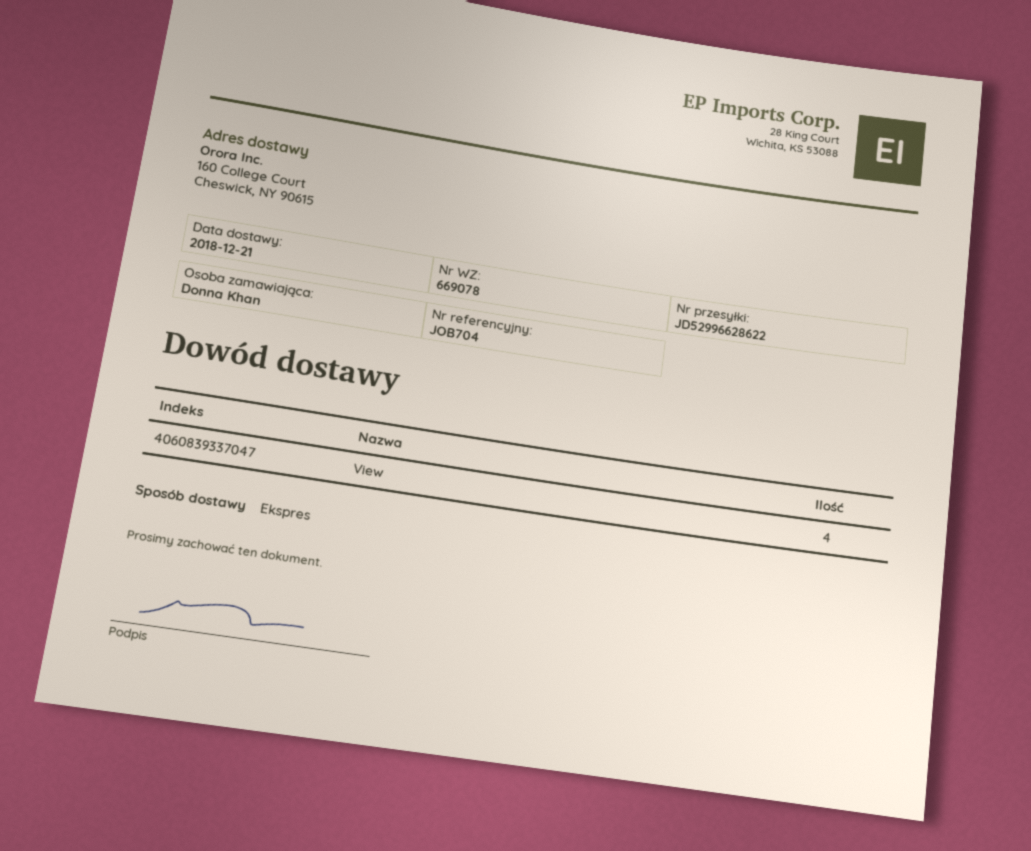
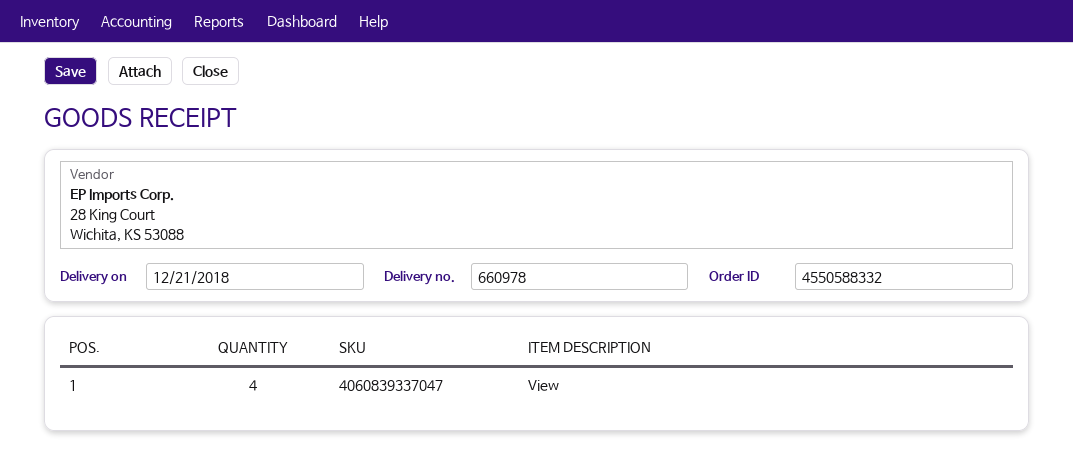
delivery note number: 669078 -> 660978

